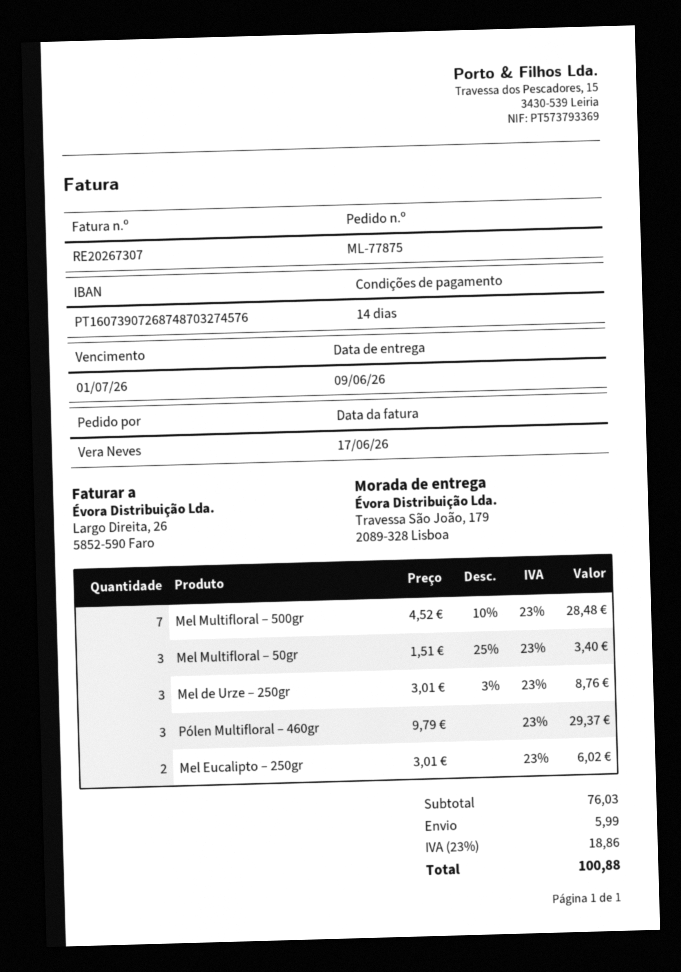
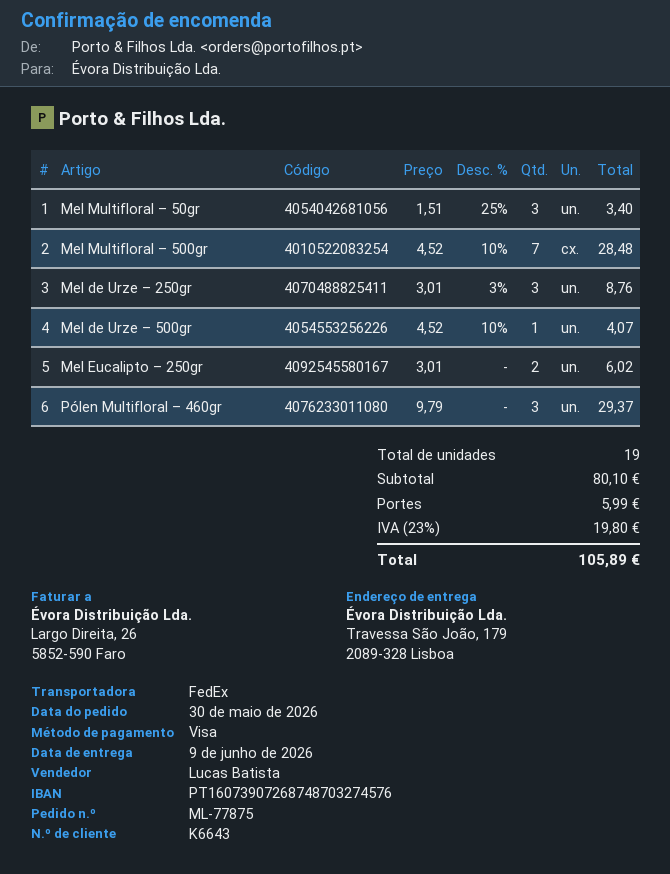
Mel de Urze – 500gr: none -> 1 x 4.52 - 10% = 4.07
subtotal: 76.03 -> 80.10
tax: 23% = 18.86 -> 23% = 19.80
total: 100.88 -> 105.89

